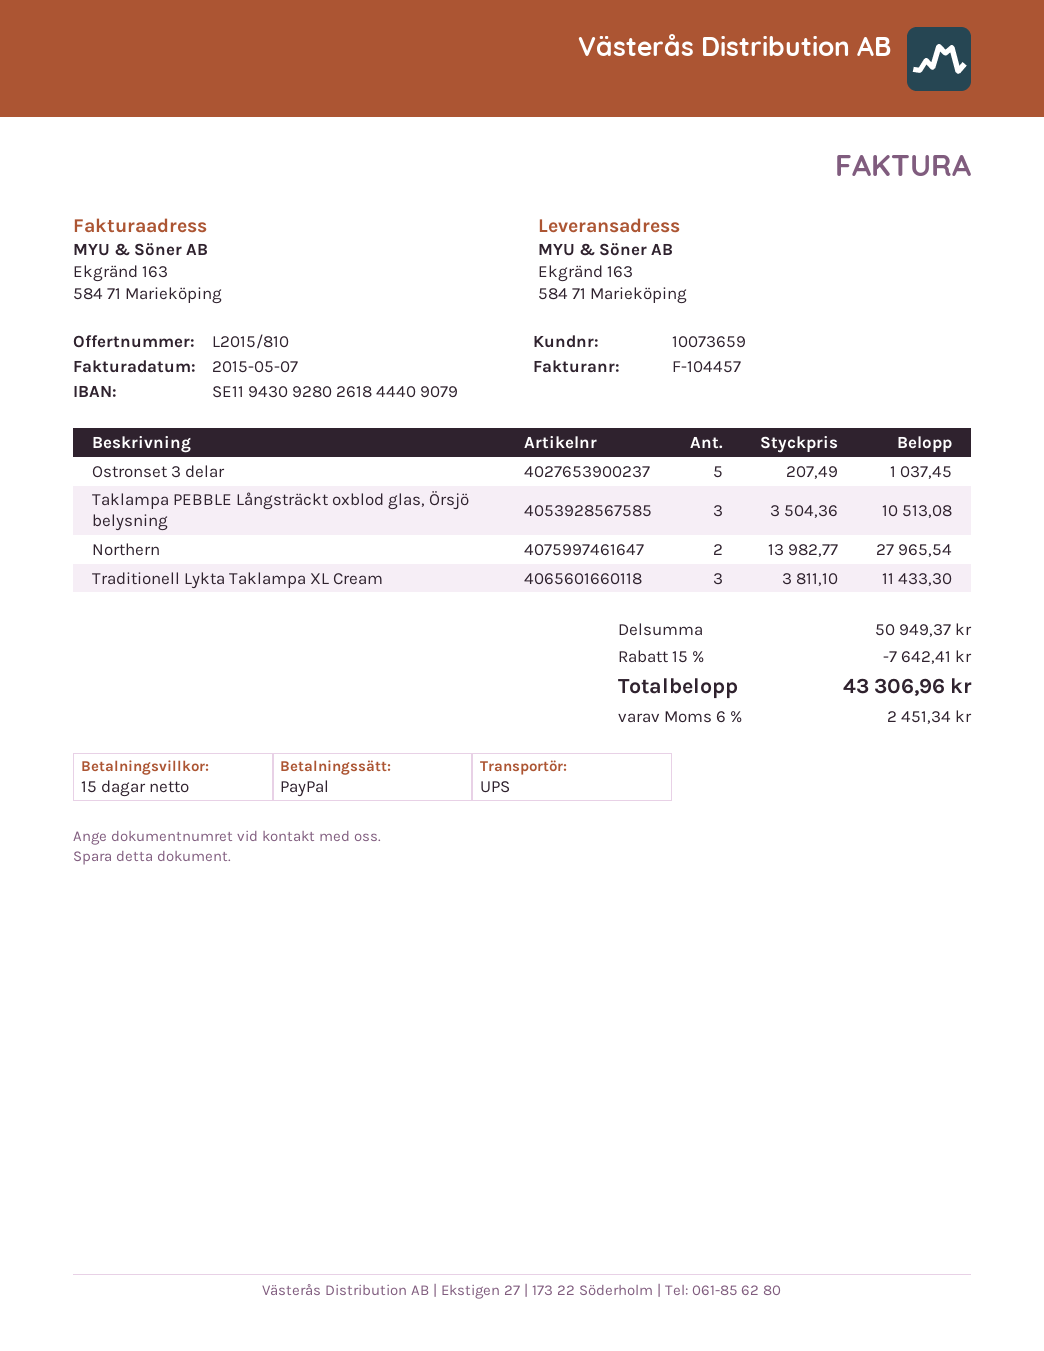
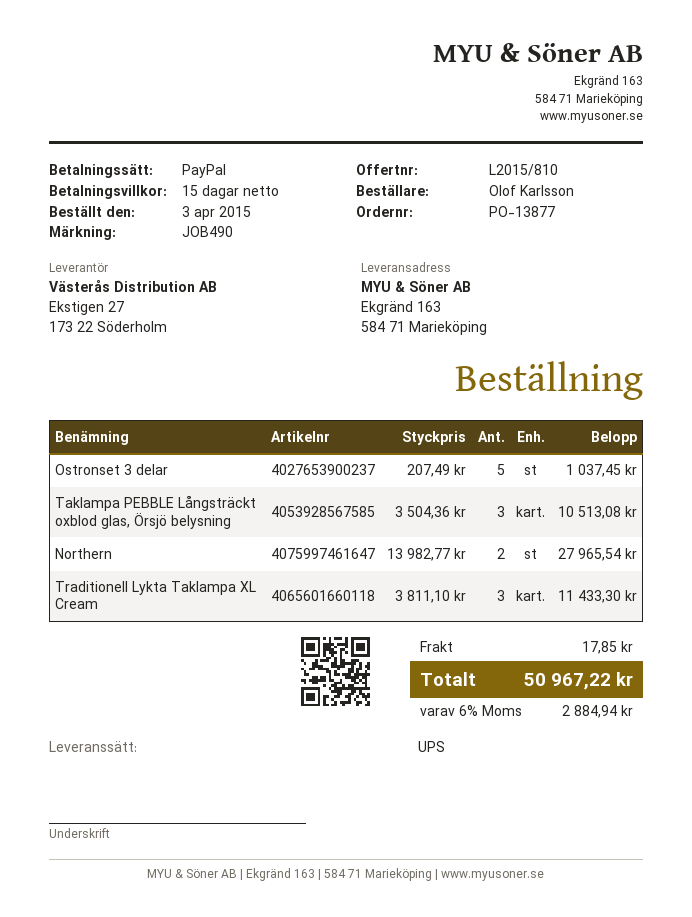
discount: 15% = 7642.41 -> none
shipping: none -> 17.85
tax: 6% = 2451.34 -> 6% = 2884.94
total: 43306.96 -> 50967.22

